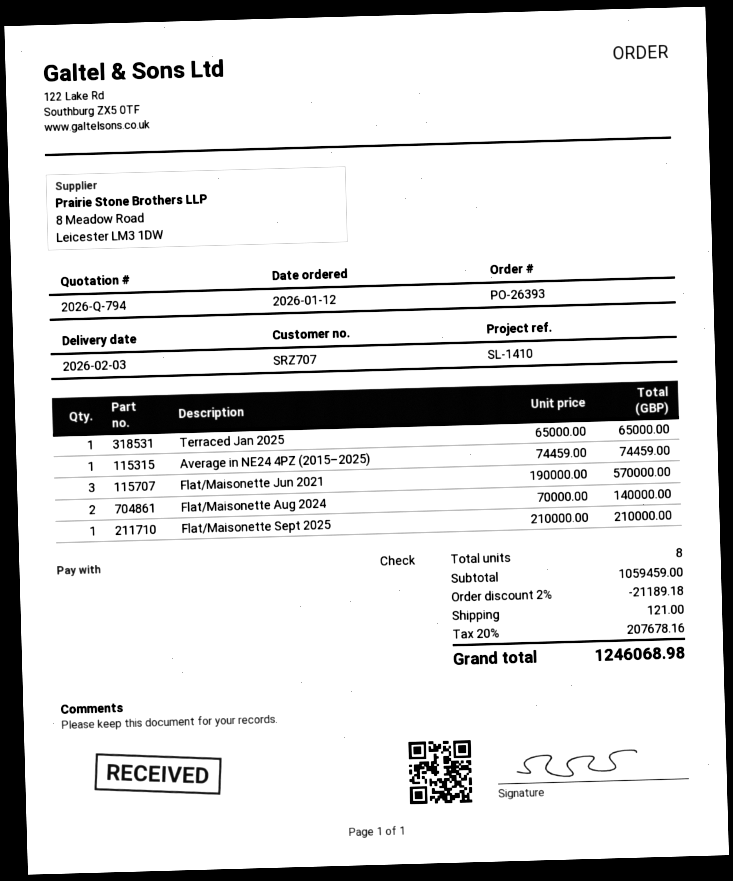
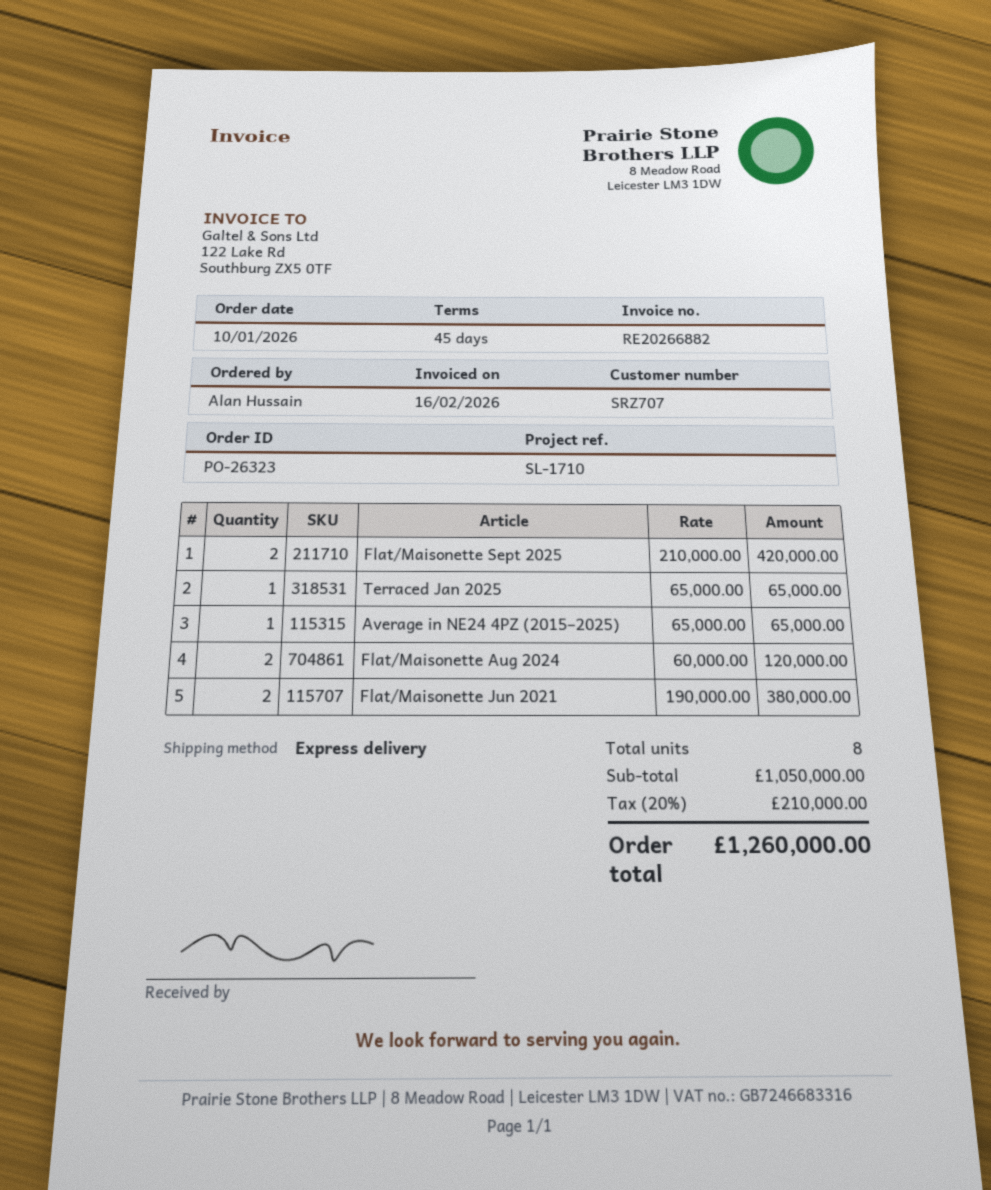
order number: PO-26393 -> PO-26323
order date: 2026-01-12 -> 2026-01-10
reference: SL-1410 -> SL-1710
Average in NE24 4PZ (2015–2025): 1 x 74459.00 = 74459.00 -> 1 x 65000.00 = 65000.00
Flat/Maisonette Jun 2021: 3 x 190000.00 = 570000.00 -> 2 x 190000.00 = 380000.00
Flat/Maisonette Aug 2024: 2 x 70000.00 = 140000.00 -> 2 x 60000.00 = 120000.00
Flat/Maisonette Sept 2025: 1 x 210000.00 = 210000.00 -> 2 x 210000.00 = 420000.00
subtotal: 1059459.00 -> 1050000.00
discount: 2% = 21189.18 -> none
shipping: 121.00 -> none
tax: 20% = 207678.16 -> 20% = 210000.00
total: 1246068.98 -> 1260000.00

